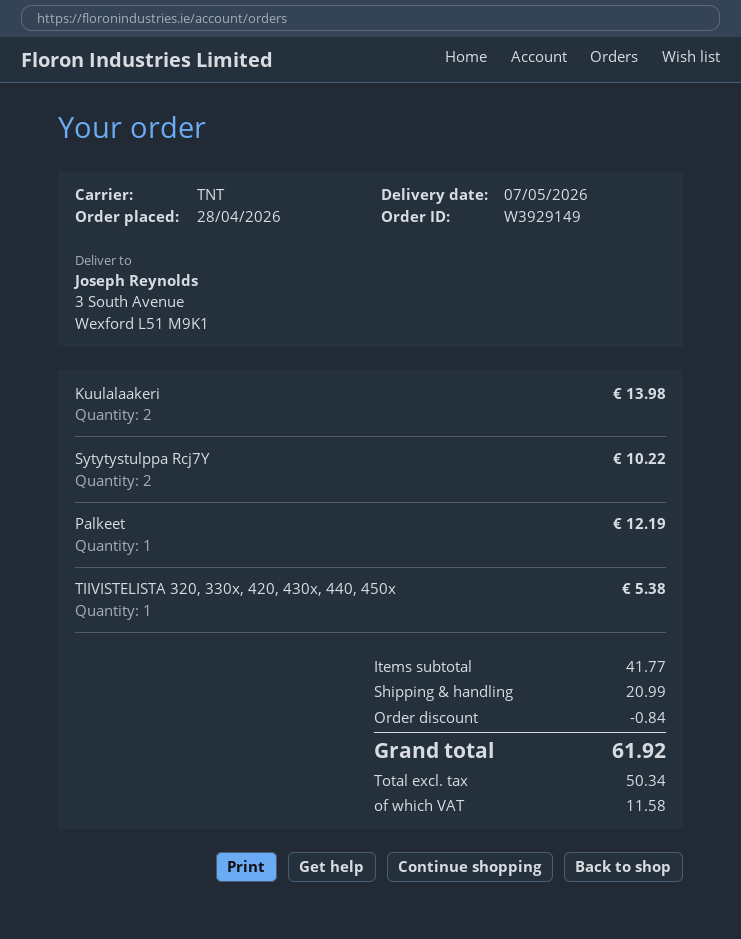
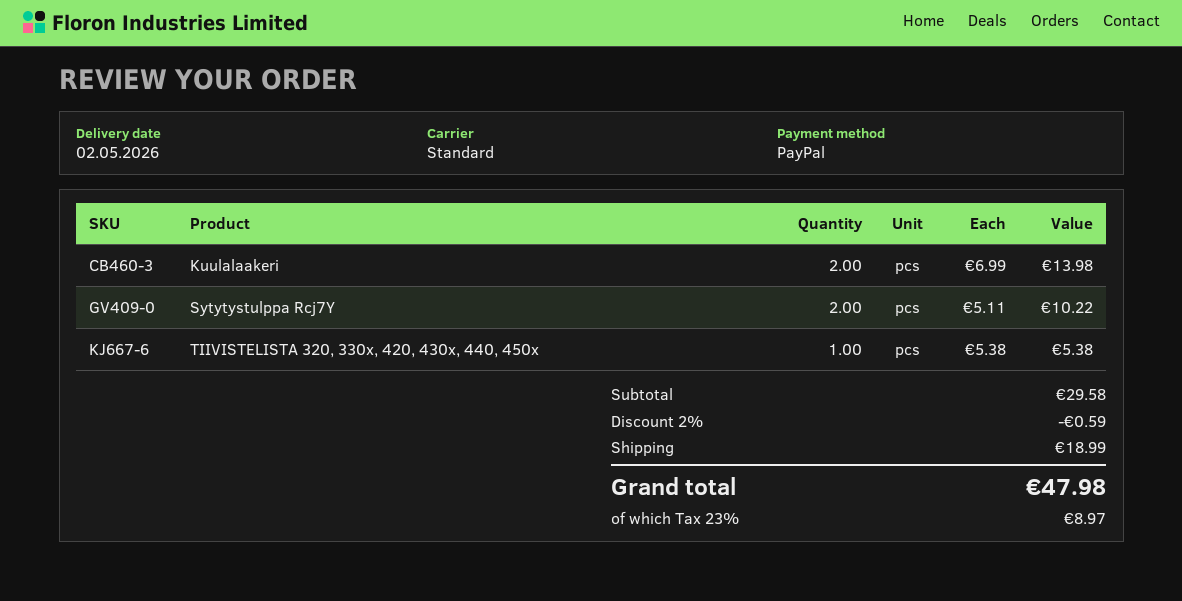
delivery date: 2026-05-07 -> 2026-05-02
shipping method: TNT -> standard
Palkeet: 1 for 12.19 -> none
subtotal: 41.77 -> 29.58
discount: 0.84 -> 0.59
shipping: 20.99 -> 18.99
tax: 11.58 -> 8.97
total: 61.92 -> 47.98

